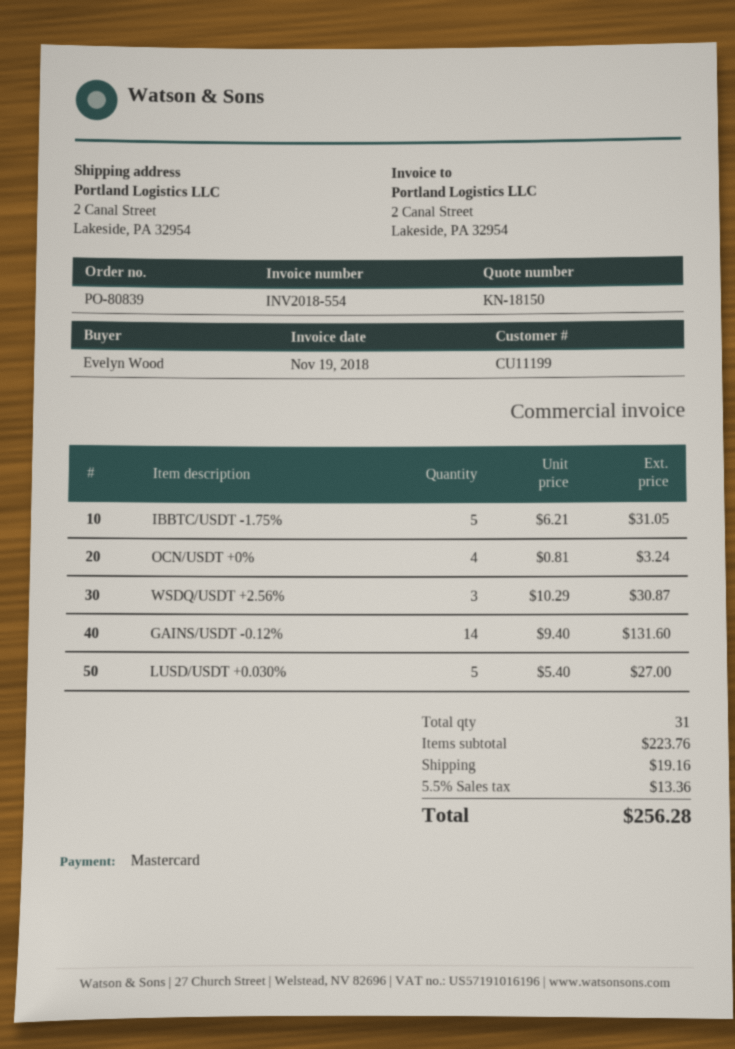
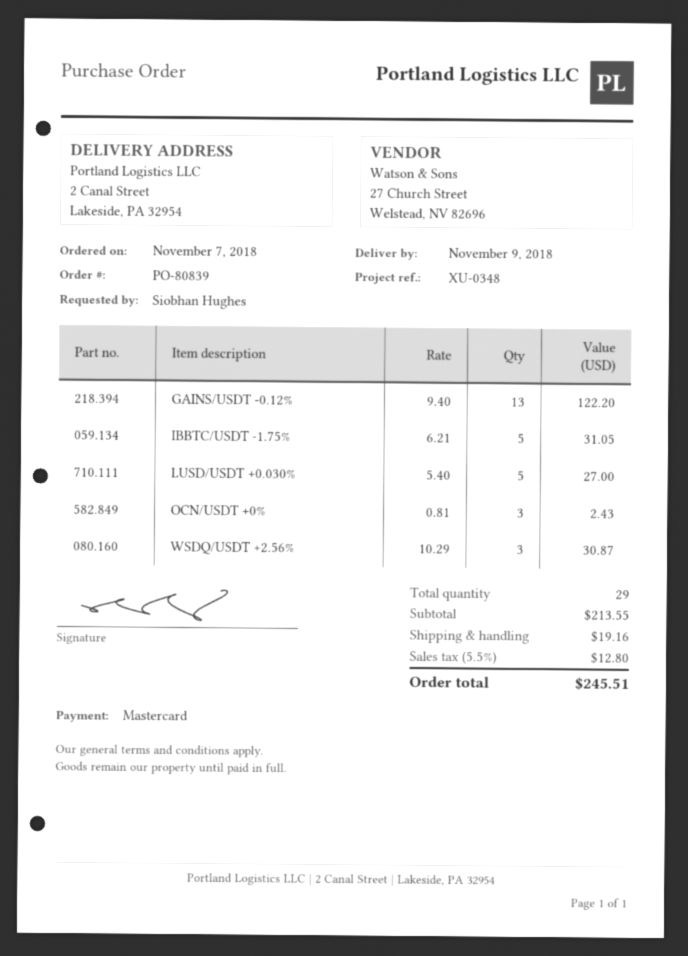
ordered by: Evelyn Wood -> Siobhan Hughes
OCN/USDT +0%: 4 x 0.81 = 3.24 -> 3 x 0.81 = 2.43
GAINS/USDT -0.12%: 14 x 9.40 = 131.60 -> 13 x 9.40 = 122.20
total quantity: 31 -> 29
subtotal: 223.76 -> 213.55
tax: 5.5% = 13.36 -> 5.5% = 12.80
total: 256.28 -> 245.51

